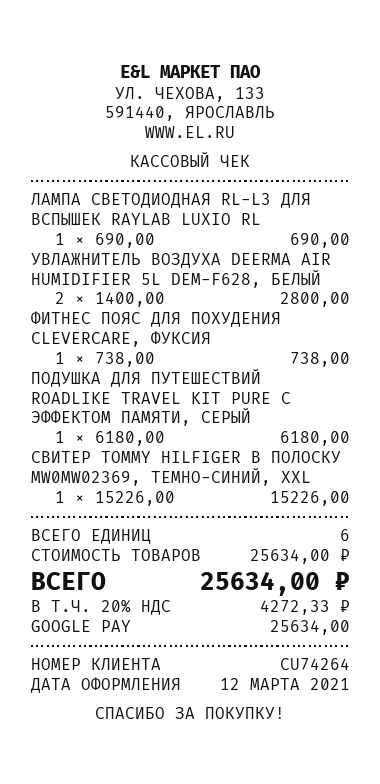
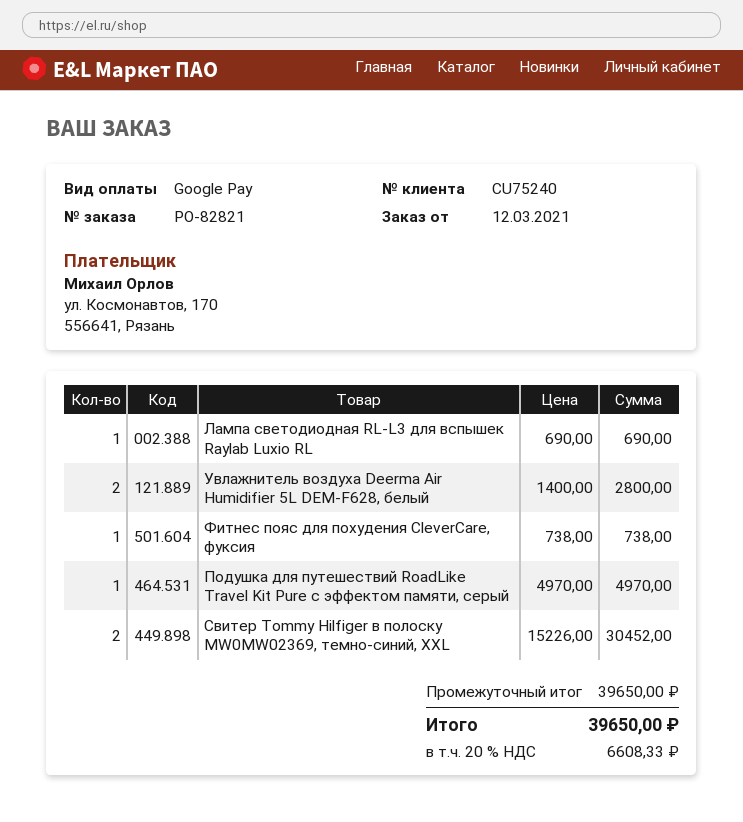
customer number: CU74264 -> CU75240
ПОДУШКА ДЛЯ ПУТЕШЕСТВИЙ ROADLIKE TRAVEL KIT PURE С ЭФФЕКТОМ ПАМЯТИ, СЕРЫЙ: 1 x 6180.00 = 6180.00 -> 1 x 4970.00 = 4970.00
СВИТЕР TOMMY HILFIGER В ПОЛОСКУ MW0MW02369, ТЕМНО-СИНИЙ, XXL: 1 x 15226.00 = 15226.00 -> 2 x 15226.00 = 30452.00
subtotal: 25634.00 -> 39650.00
tax: 20% = 4272.33 -> 20% = 6608.33
total: 25634.00 -> 39650.00

